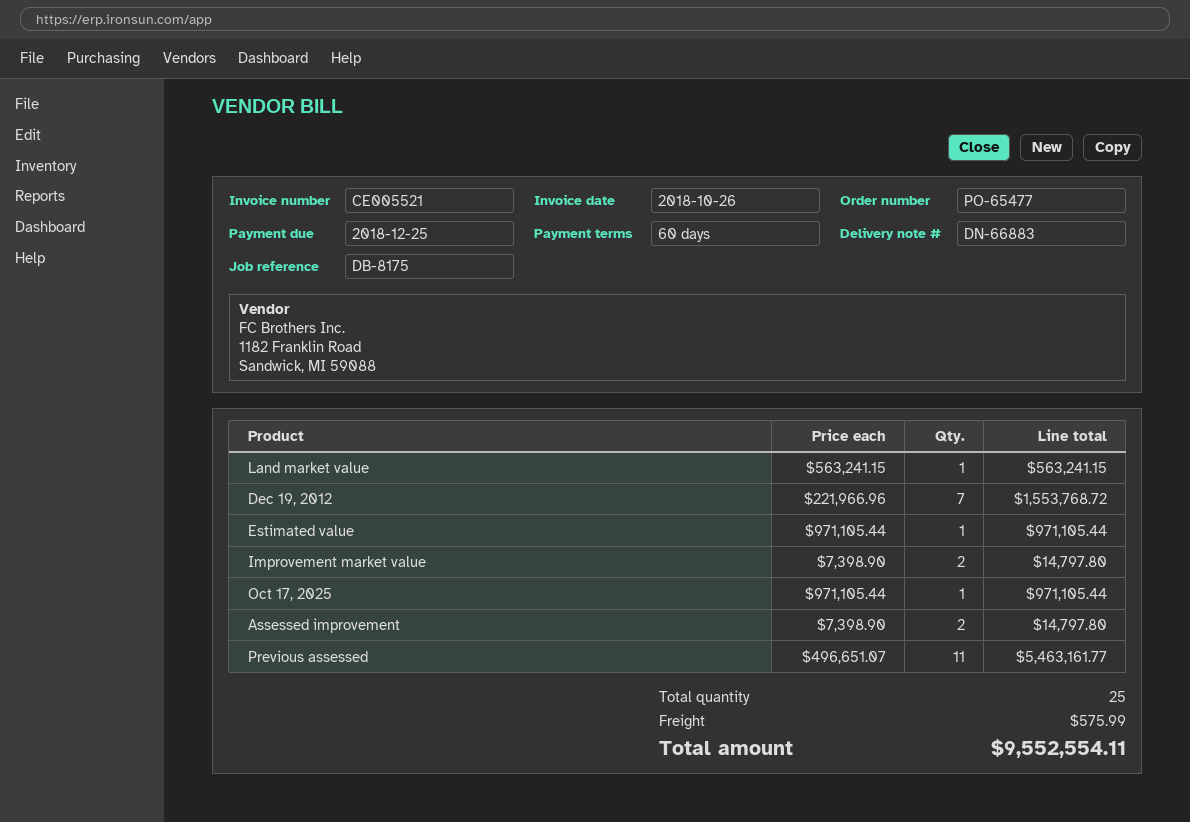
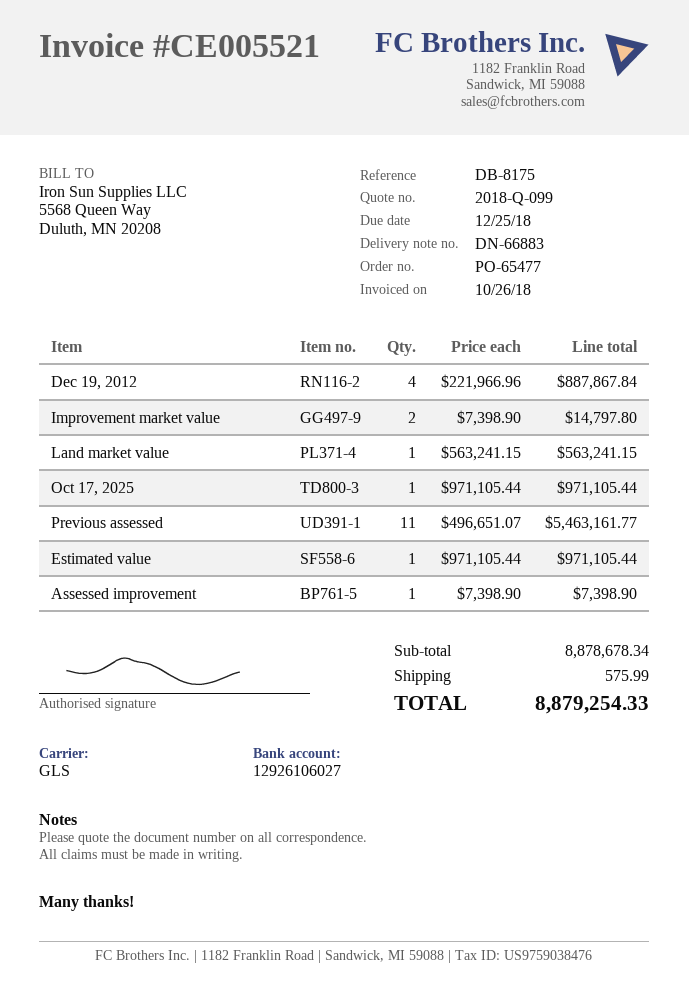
Dec 19, 2012: 7 x 221966.96 = 1553768.72 -> 4 x 221966.96 = 887867.84
Assessed improvement: 2 x 7398.90 = 14797.80 -> 1 x 7398.90 = 7398.90
total: 9552554.11 -> 8879254.33

